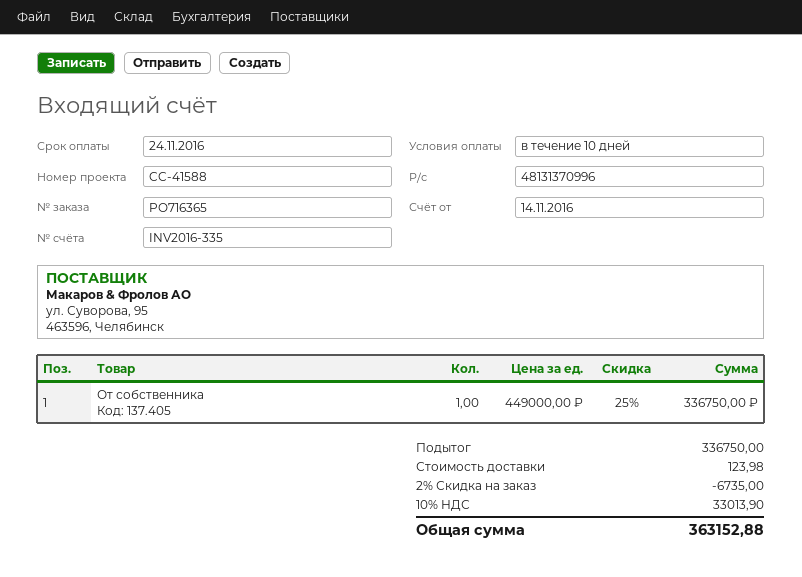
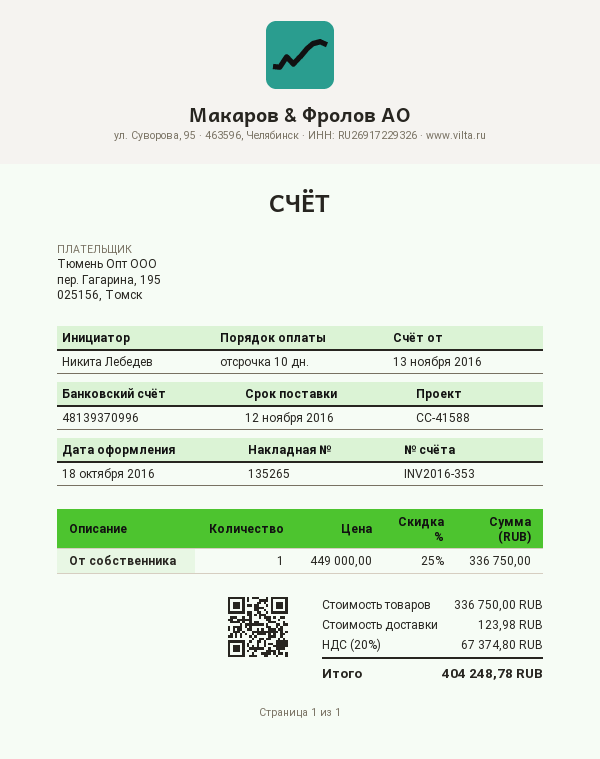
invoice number: INV2016-335 -> INV2016-353
invoice date: 2016-11-14 -> 2016-11-13
bank account: 48131370996 -> 48139370996
discount: 2% = 6735.00 -> none
tax: 10% = 33013.90 -> 20% = 67374.80
total: 363152.88 -> 404248.78

